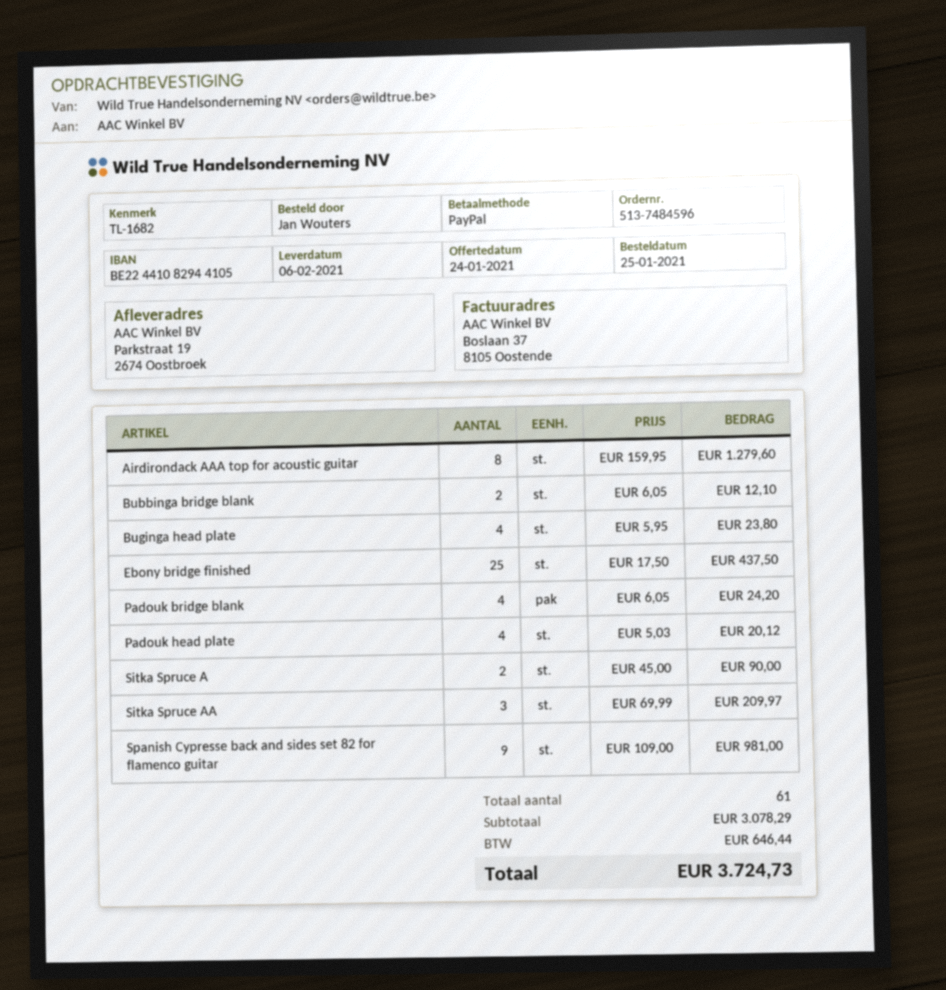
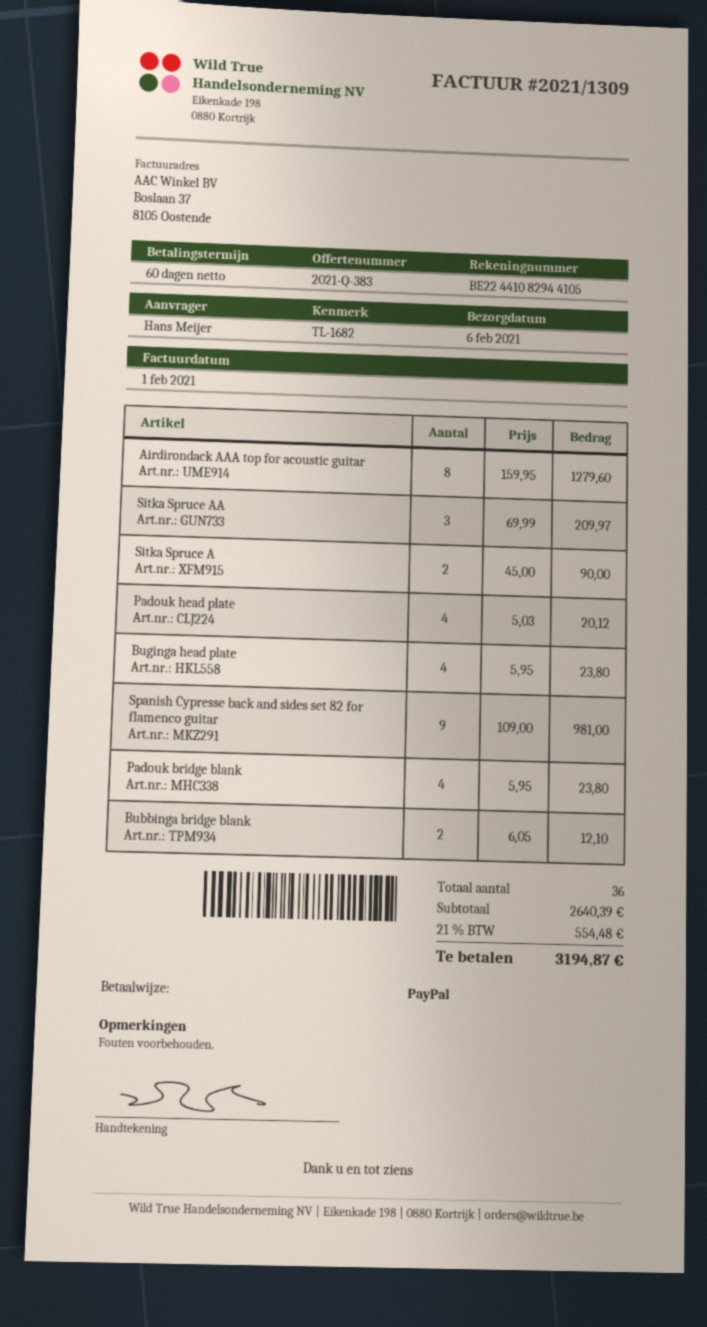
ordered by: Jan Wouters -> Hans Meijer
Ebony bridge finished: 25 x 17.50 = 437.50 -> none
Padouk bridge blank: 4 x 6.05 = 24.20 -> 4 x 5.95 = 23.80
total quantity: 61 -> 36
subtotal: 3078.29 -> 2640.39
tax: 646.44 -> 554.48
total: 3724.73 -> 3194.87

